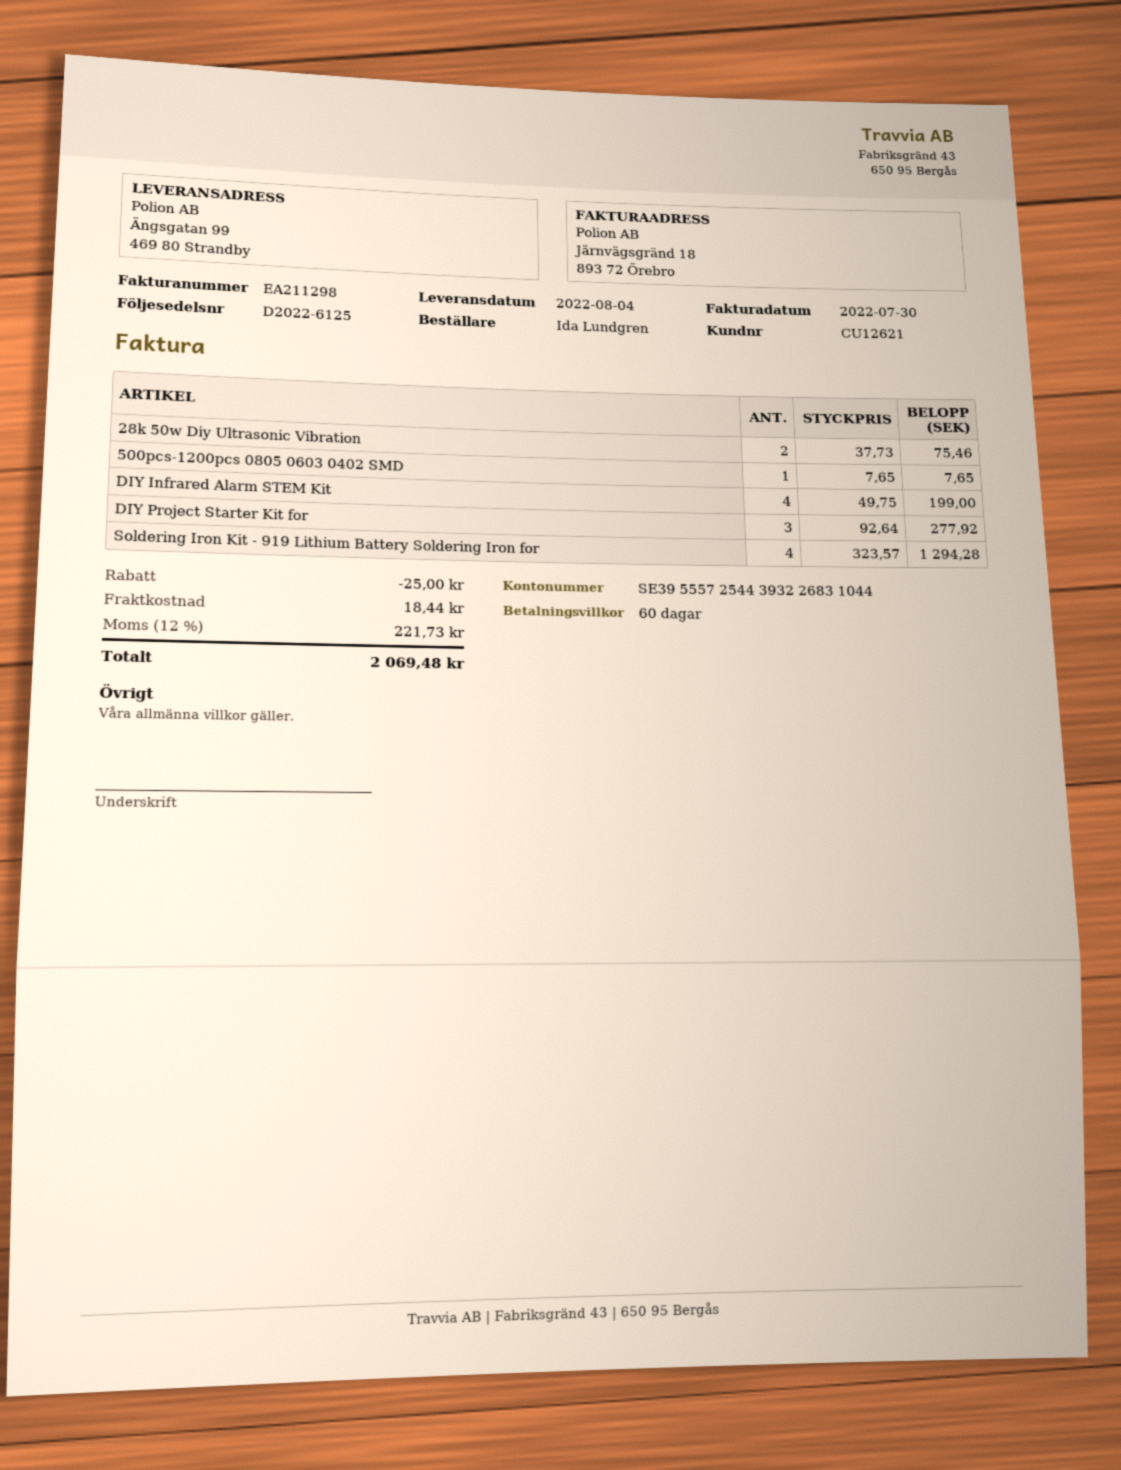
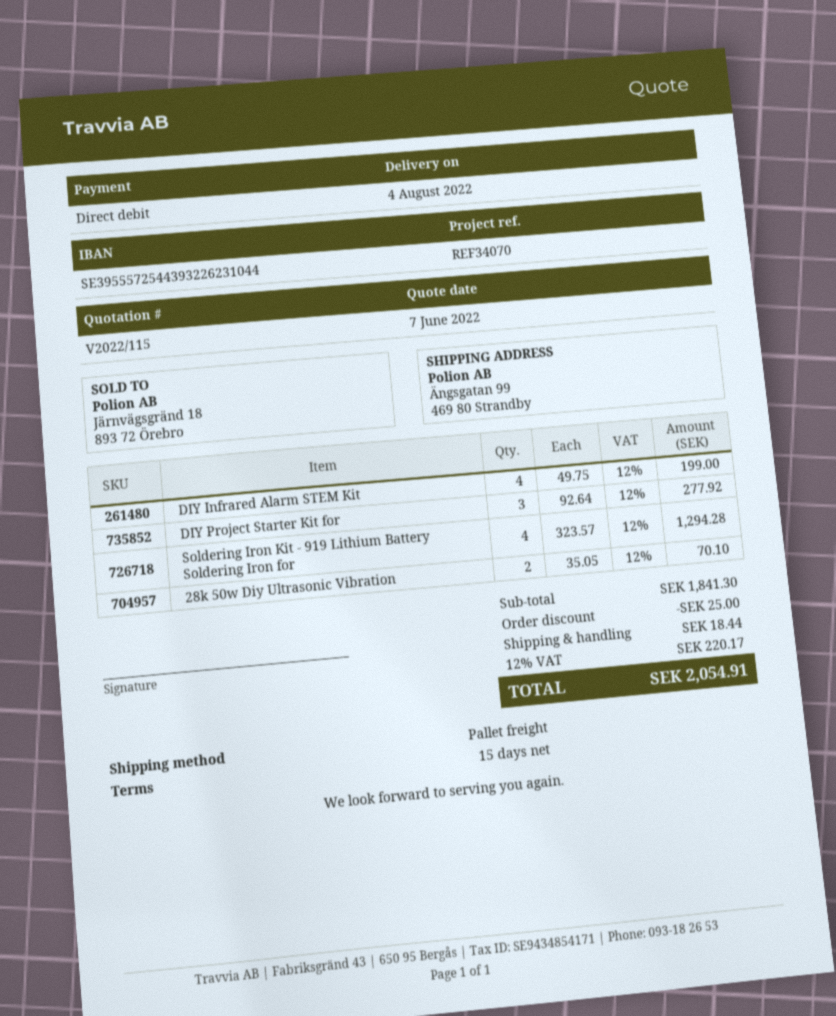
payment terms: 60 days -> 15 days
bank account: SE3955572544393226831044 -> SE3955572544393226231044
28k 50w Diy Ultrasonic Vibration: 2 x 37.73 = 75.46 -> 2 x 35.05 = 70.10
500pcs-1200pcs 0805 0603 0402 SMD: 1 x 7.65 = 7.65 -> none
tax: 12% = 221.73 -> 12% = 220.17
total: 2069.48 -> 2054.91

